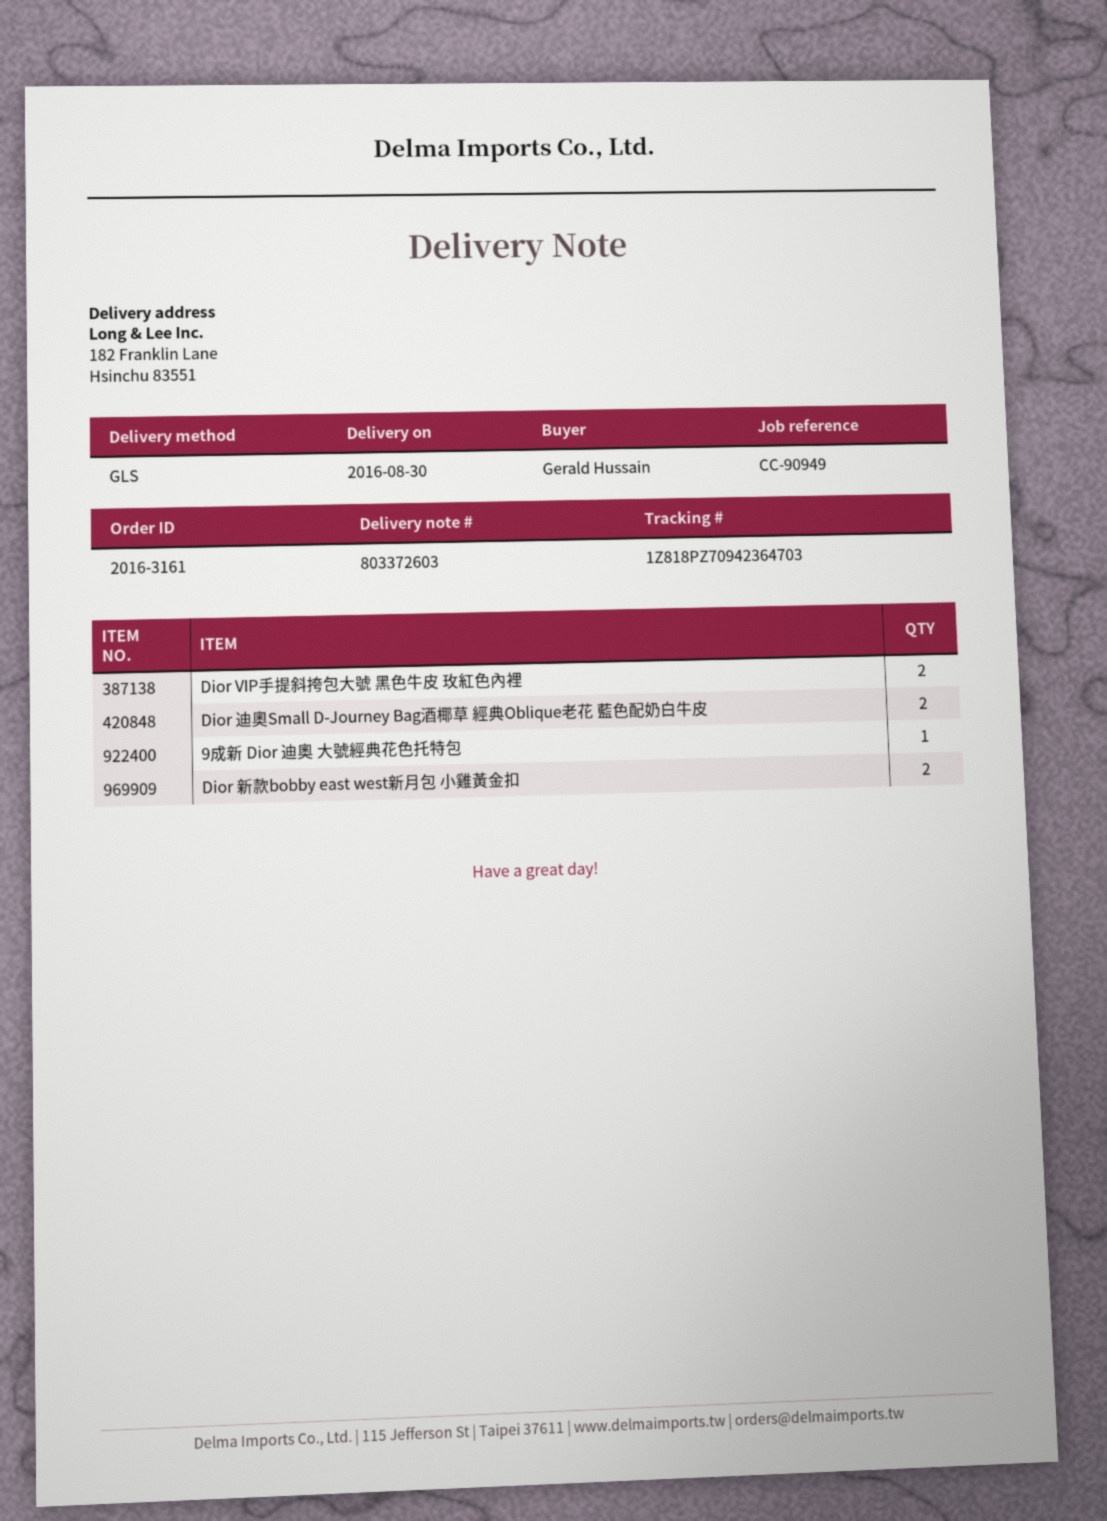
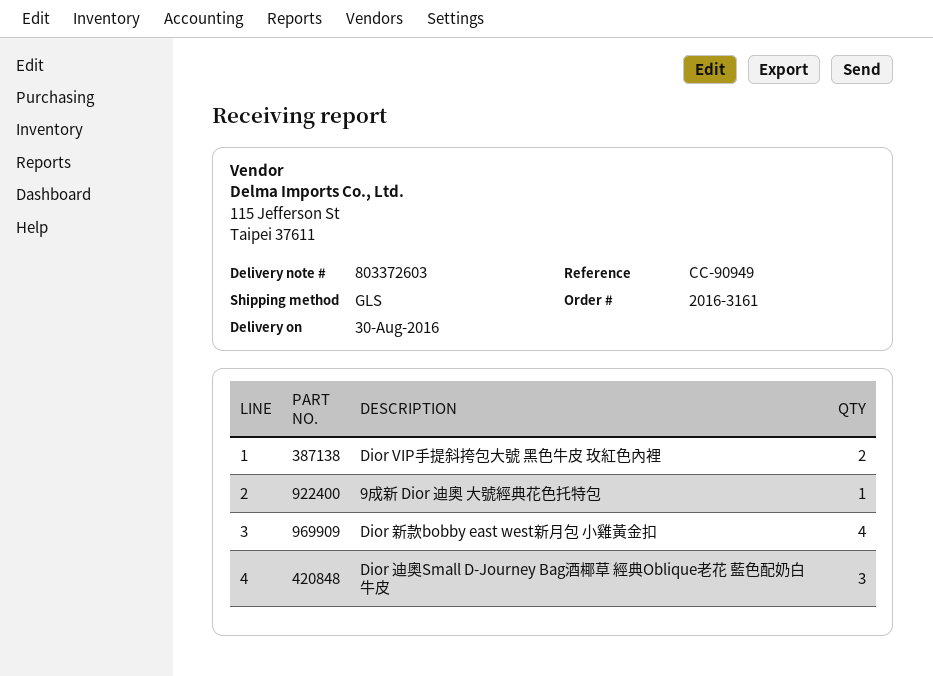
Dior 迪奧Small D-Journey Bag酒椰草 經典Oblique老花 藍色配奶白牛皮: 2 -> 3
Dior 新款bobby east west新月包 小雞黃金扣: 2 -> 4

